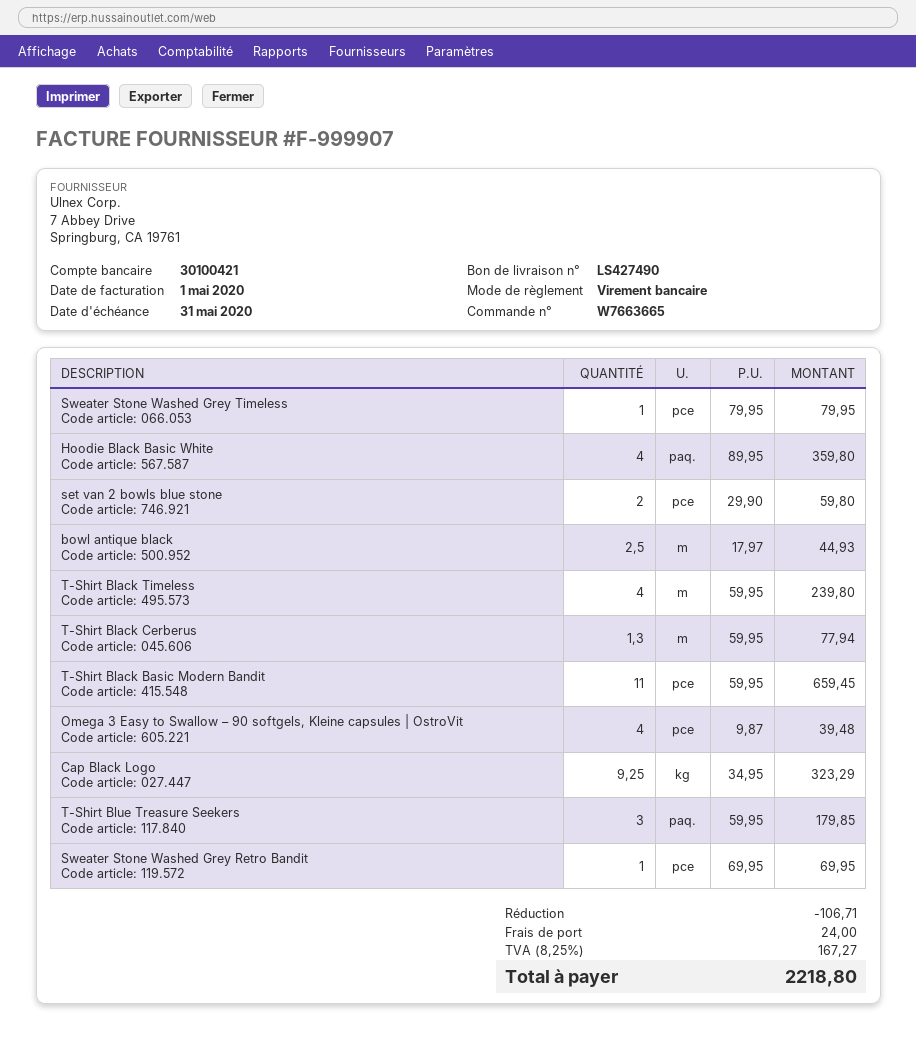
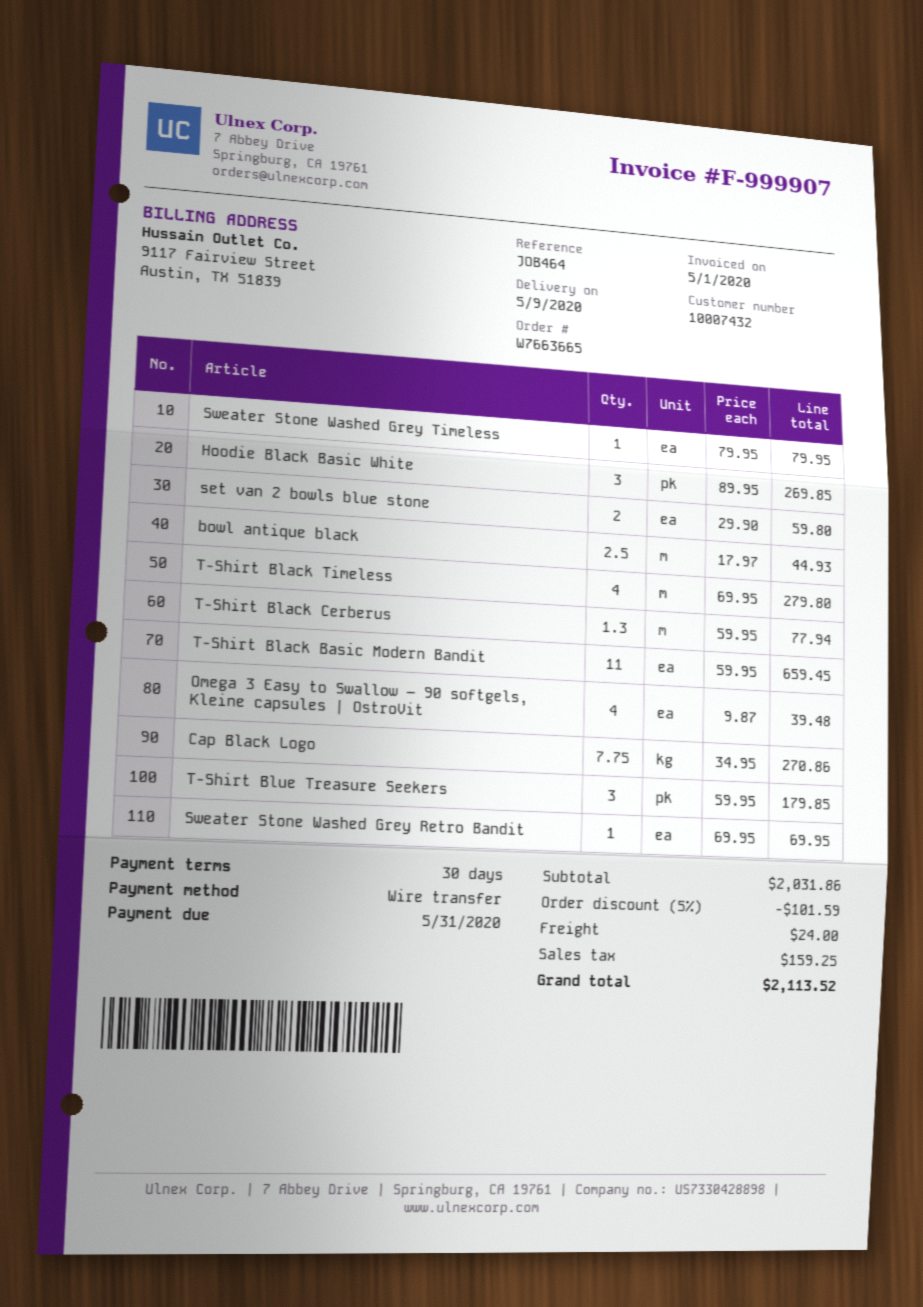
Hoodie Black Basic White: 4 x 89.95 = 359.80 -> 3 x 89.95 = 269.85
T-Shirt Black Timeless: 4 x 59.95 = 239.80 -> 4 x 69.95 = 279.80
Cap Black Logo: 9.25 x 34.95 = 323.29 -> 7.75 x 34.95 = 270.86
discount: 106.71 -> 101.59
tax: 167.27 -> 159.25
total: 2218.80 -> 2113.52

